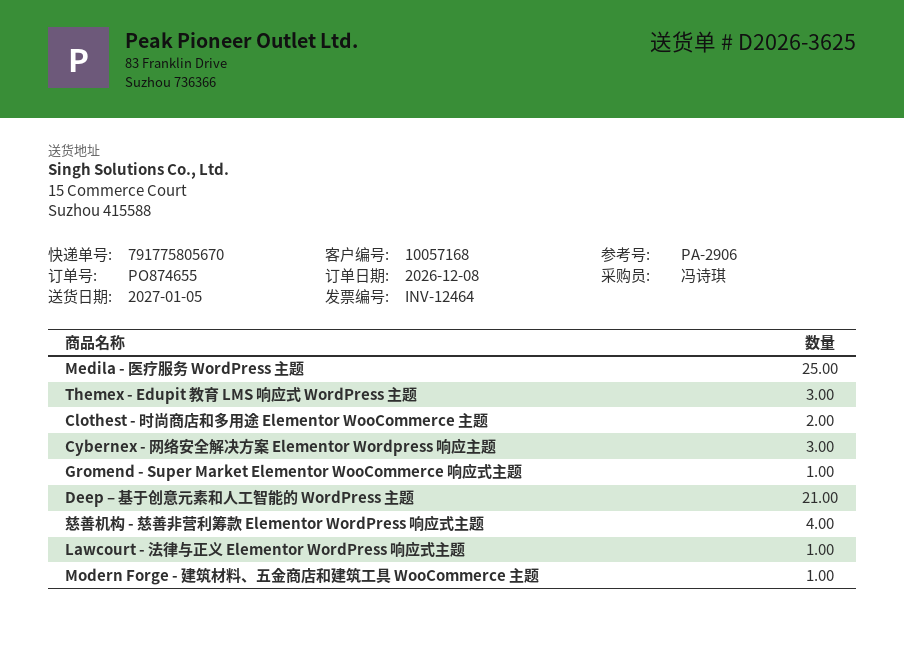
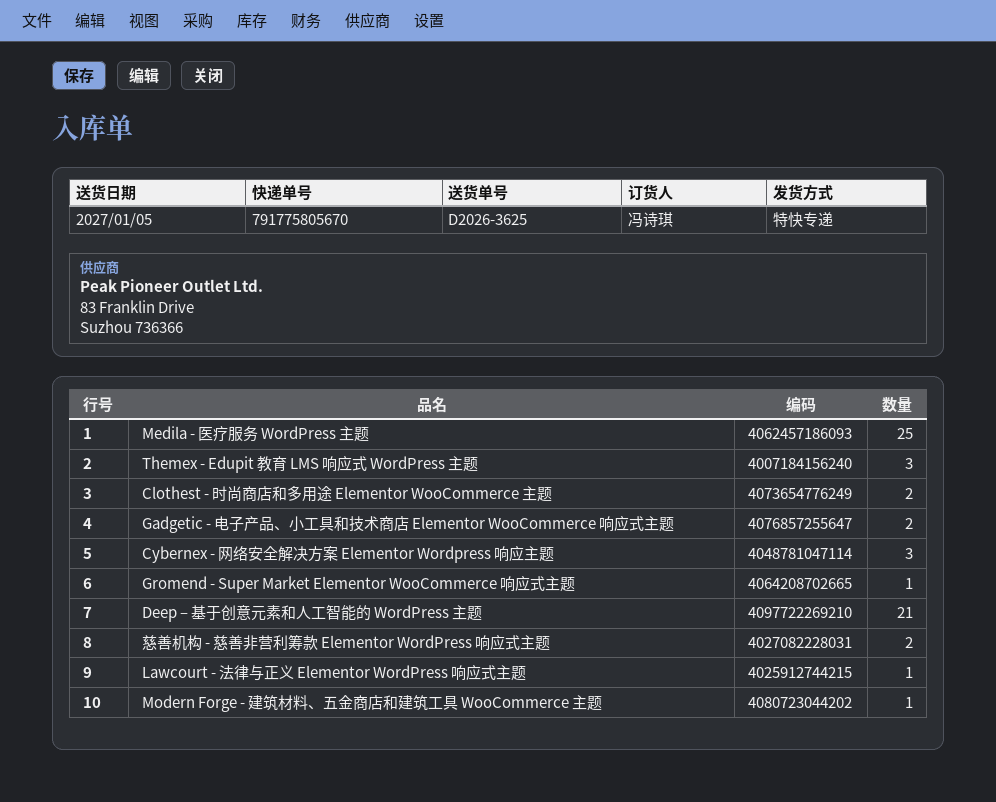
慈善机构 - 慈善非营利筹款 Elementor WordPress 响应式主题: 4 -> 2
Gadgetic - 电子产品、小工具和技术商店 Elementor WooCommerce 响应式主题: none -> 2

